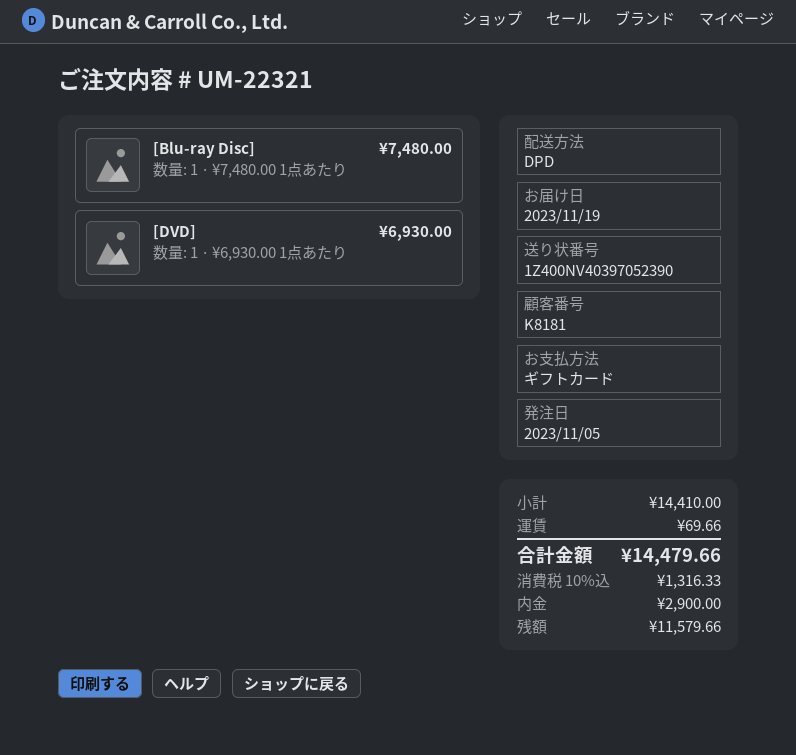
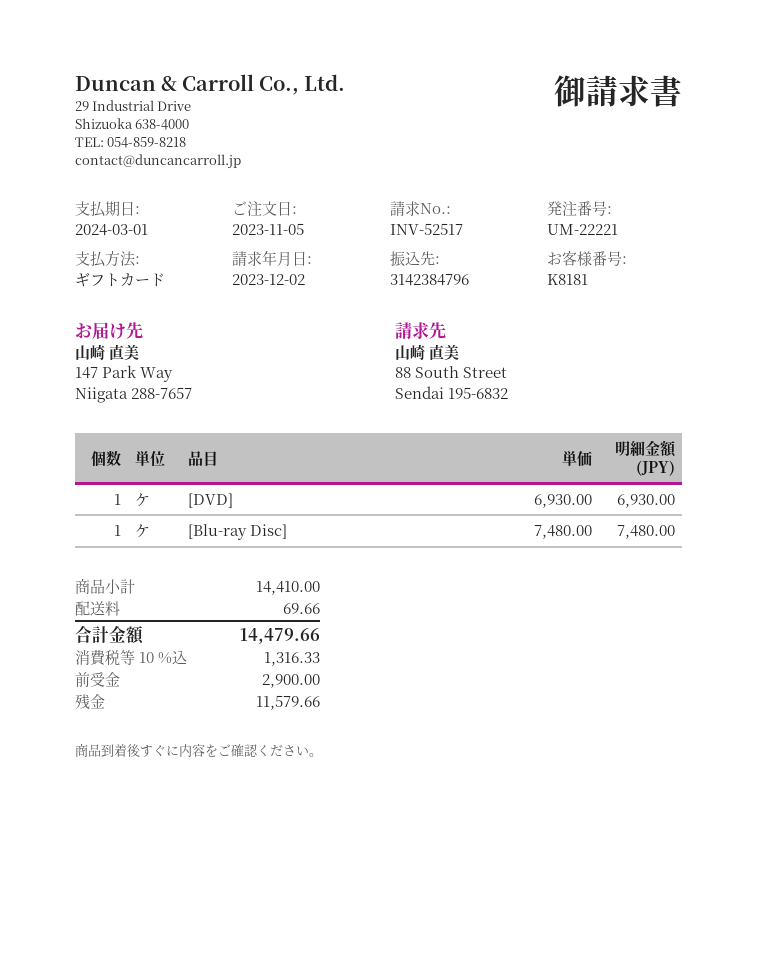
order number: UM-22321 -> UM-22221

